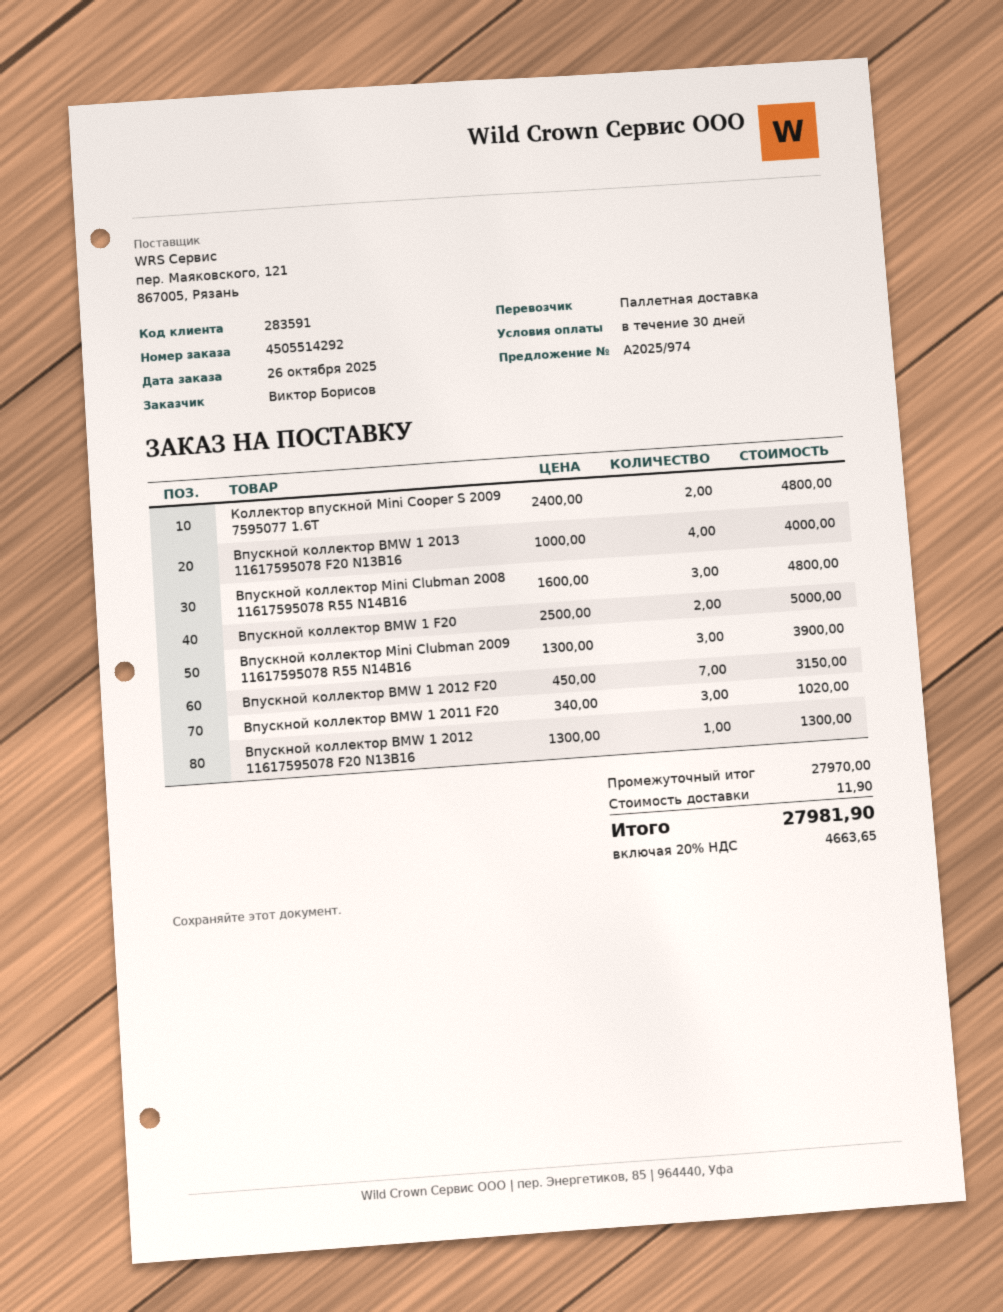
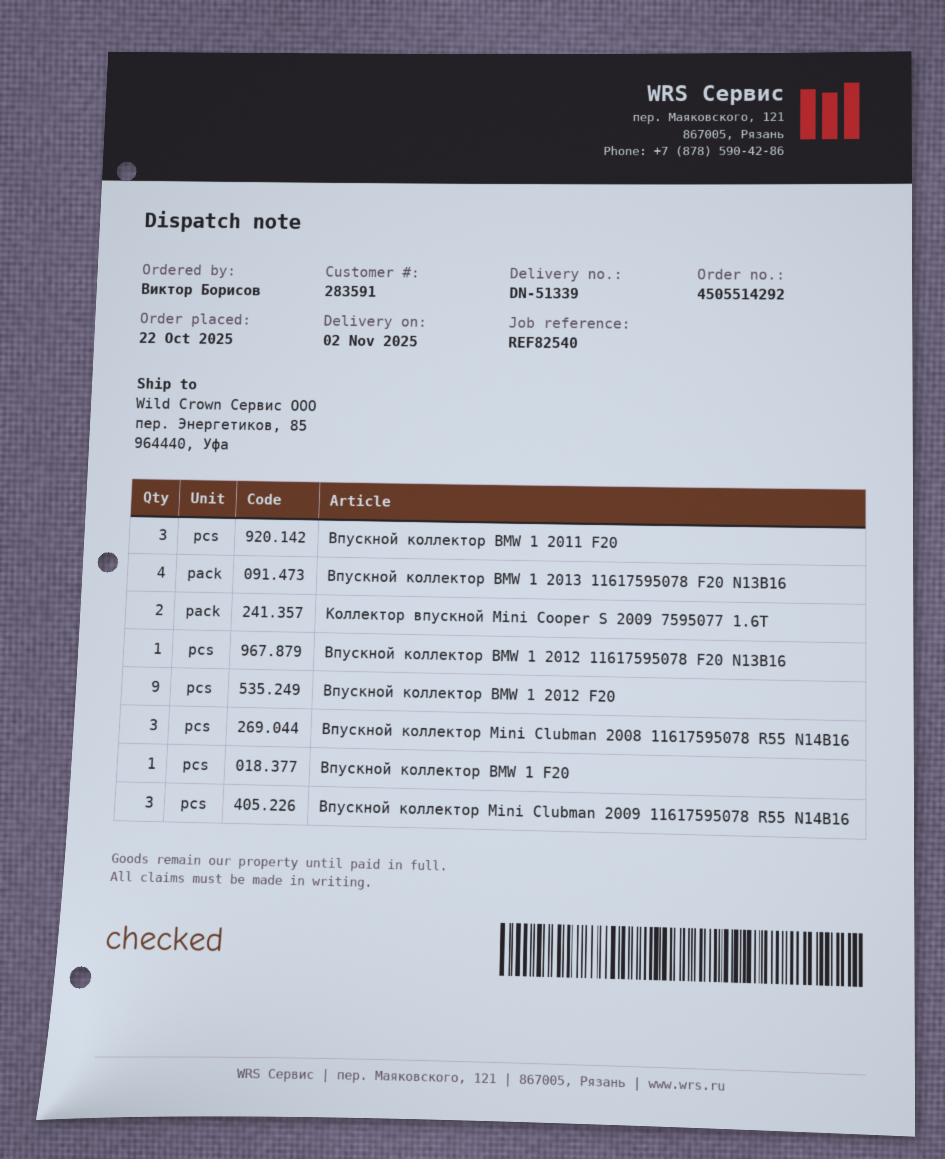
order date: 2025-10-26 -> 2025-10-22
Впускной коллектор BMW 1 F20: 2 -> 1
Впускной коллектор BMW 1 2012 F20: 7 -> 9

